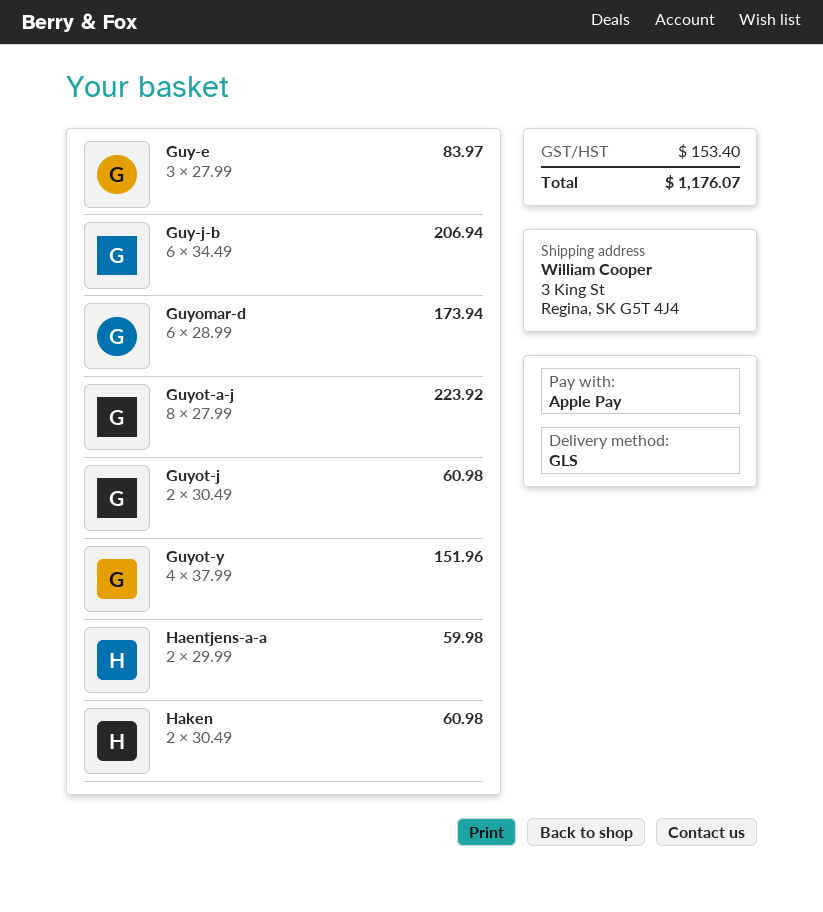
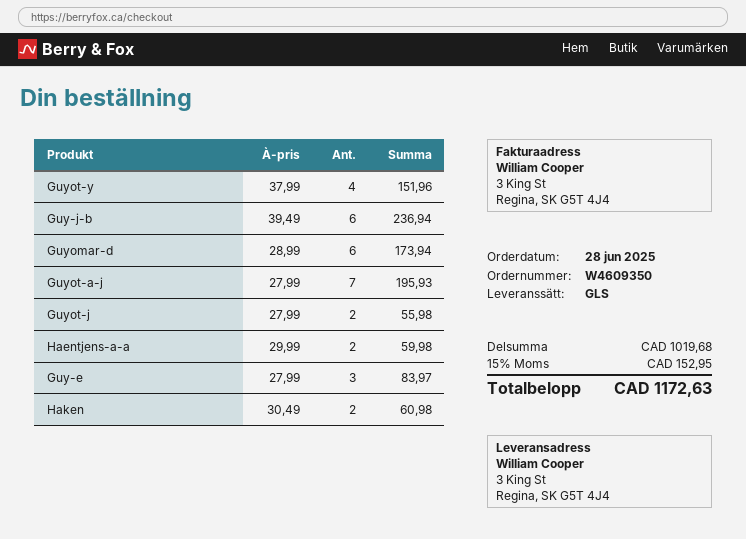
Guy-j-b: 6 x 34.49 = 206.94 -> 6 x 39.49 = 236.94
Guyot-a-j: 8 x 27.99 = 223.92 -> 7 x 27.99 = 195.93
Guyot-j: 2 x 30.49 = 60.98 -> 2 x 27.99 = 55.98
tax: 153.40 -> 152.95
total: 1176.07 -> 1172.63

